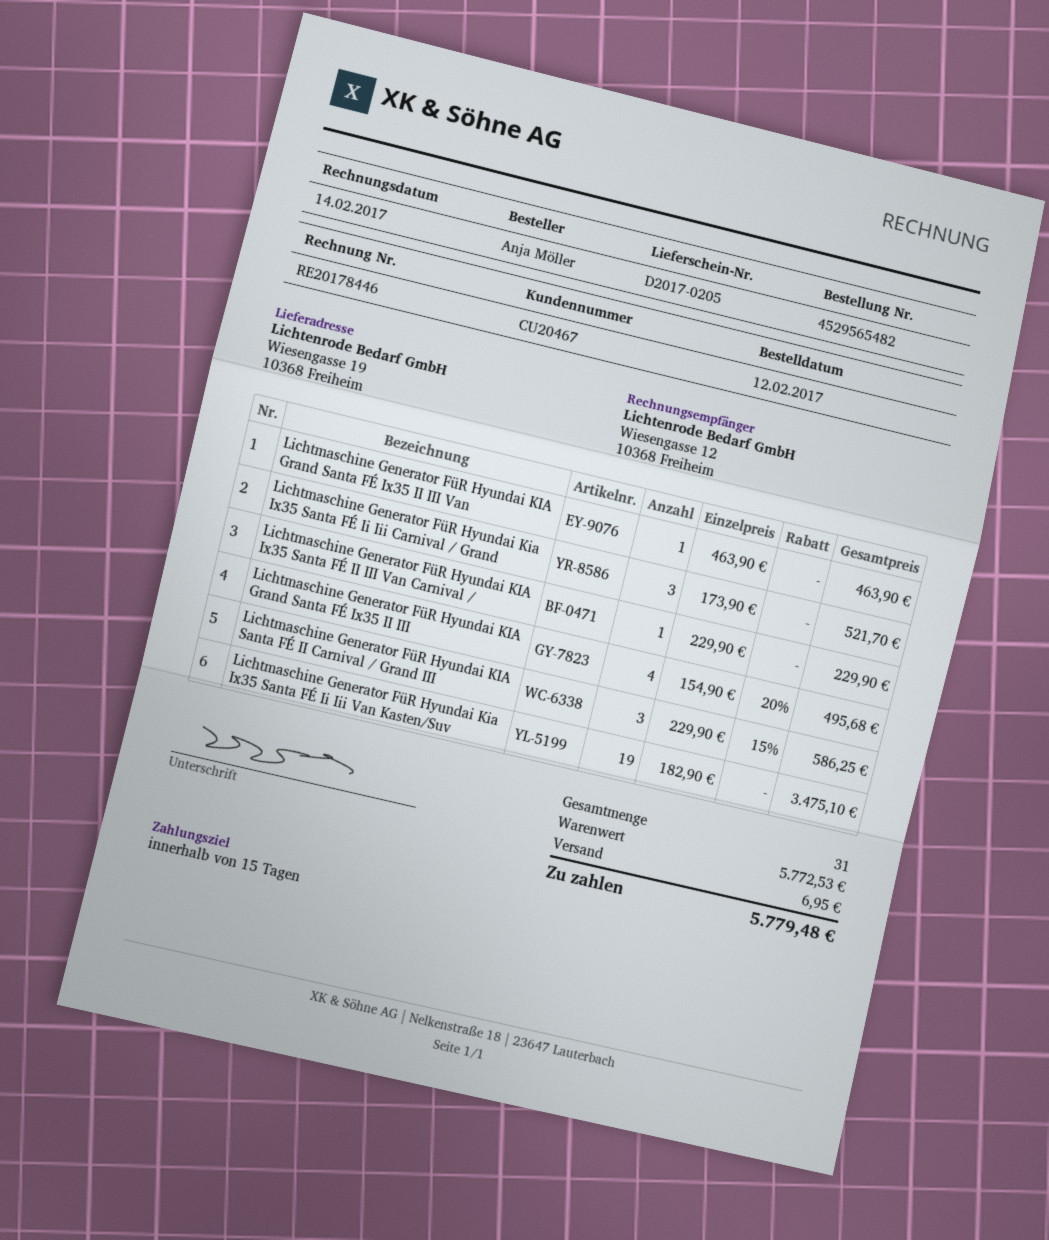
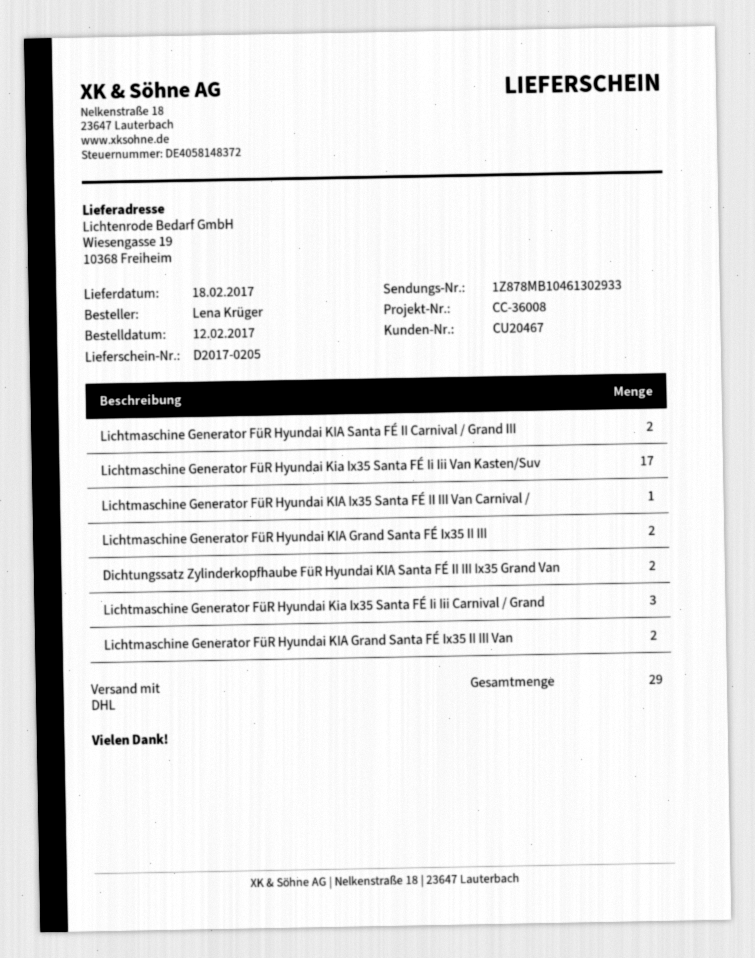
ordered by: Anja Möller -> Lena Krüger
Lichtmaschine Generator FüR Hyundai KIA Grand Santa FÉ Ix35 II III Van: 1 -> 2
Lichtmaschine Generator FüR Hyundai KIA Grand Santa FÉ Ix35 II III: 4 -> 2
Lichtmaschine Generator FüR Hyundai KIA Santa FÉ II Carnival / Grand III: 3 -> 2
Lichtmaschine Generator FüR Hyundai Kia Ix35 Santa FÉ Ii Iii Van Kasten/Suv: 19 -> 17
Dichtungssatz Zylinderkopfhaube FüR Hyundai KIA Santa FÉ II III Ix35 Grand Van: none -> 2
total quantity: 31 -> 29

